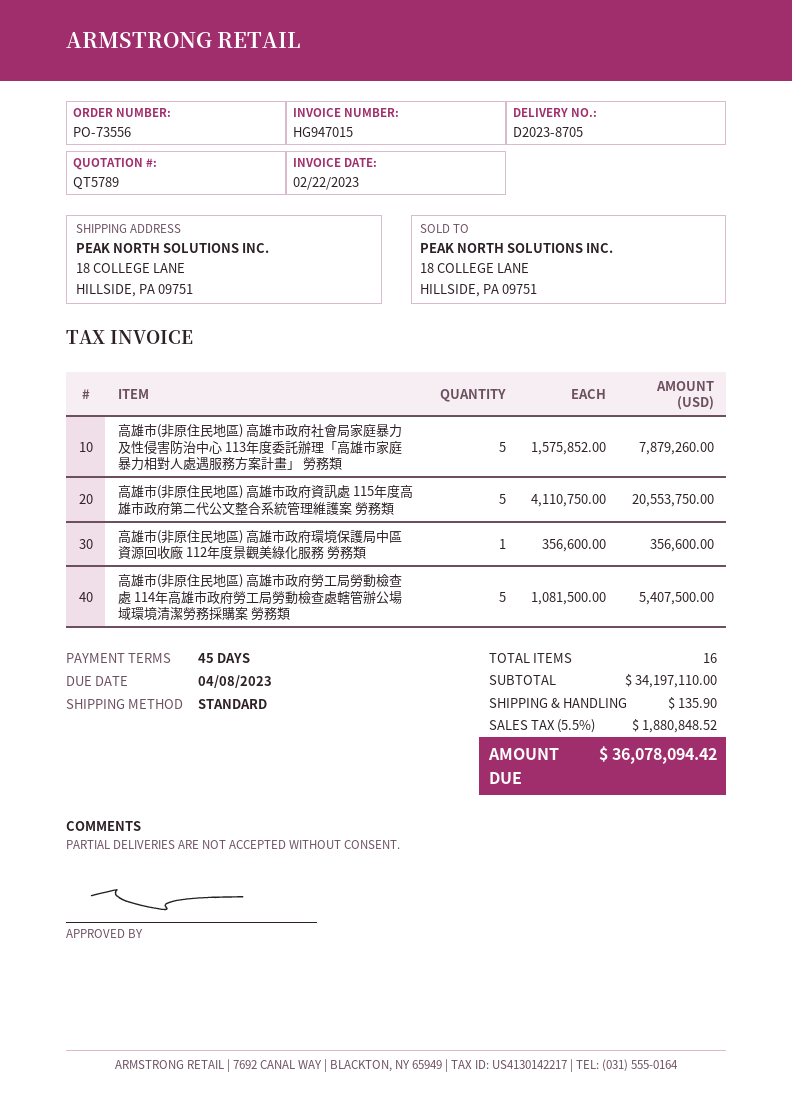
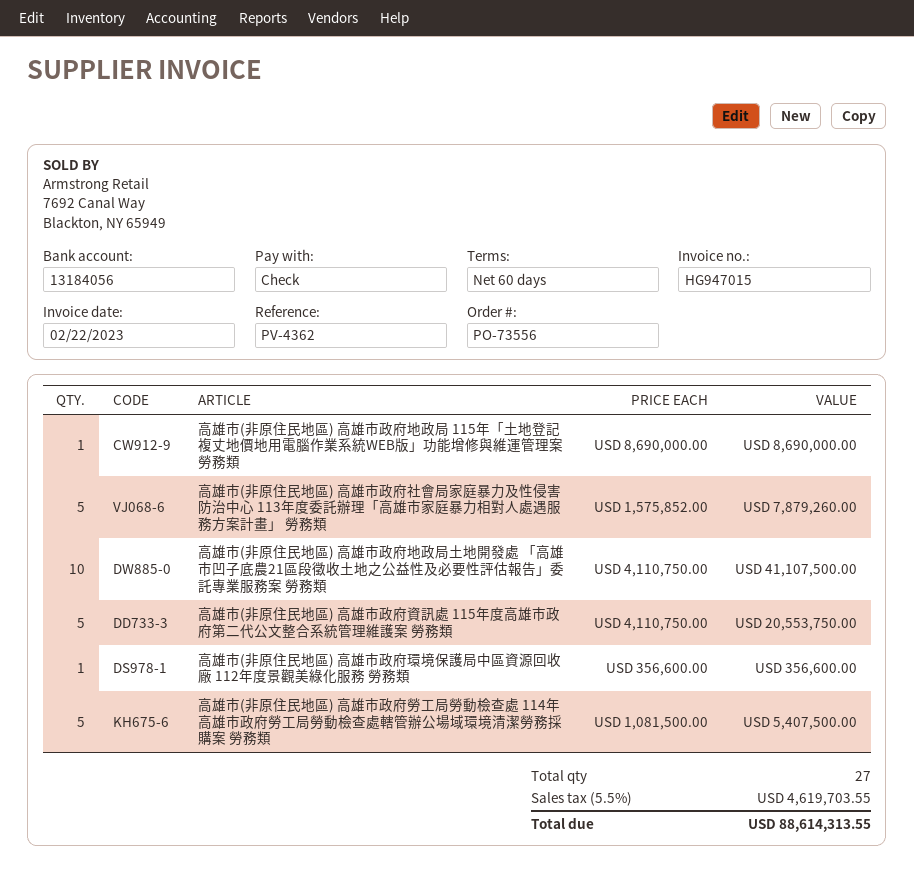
payment terms: 45 days -> 60 days
高雄市(非原住民地區) 高雄市政府地政局 115年「土地登記複丈地價地用電腦作業系統WEB版」功能增修與維運管理案 勞務類: none -> 1 x 8690000.00 = 8690000.00
高雄市(非原住民地區) 高雄市政府地政局土地開發處 「高雄市凹子底農21區段徵收土地之公益性及必要性評估報告」委託專業服務案 勞務類: none -> 10 x 4110750.00 = 41107500.00
total quantity: 16 -> 27
shipping: 135.90 -> none
tax: 5.5% = 1880848.52 -> 5.5% = 4619703.55
total: 36078094.42 -> 88614313.55

